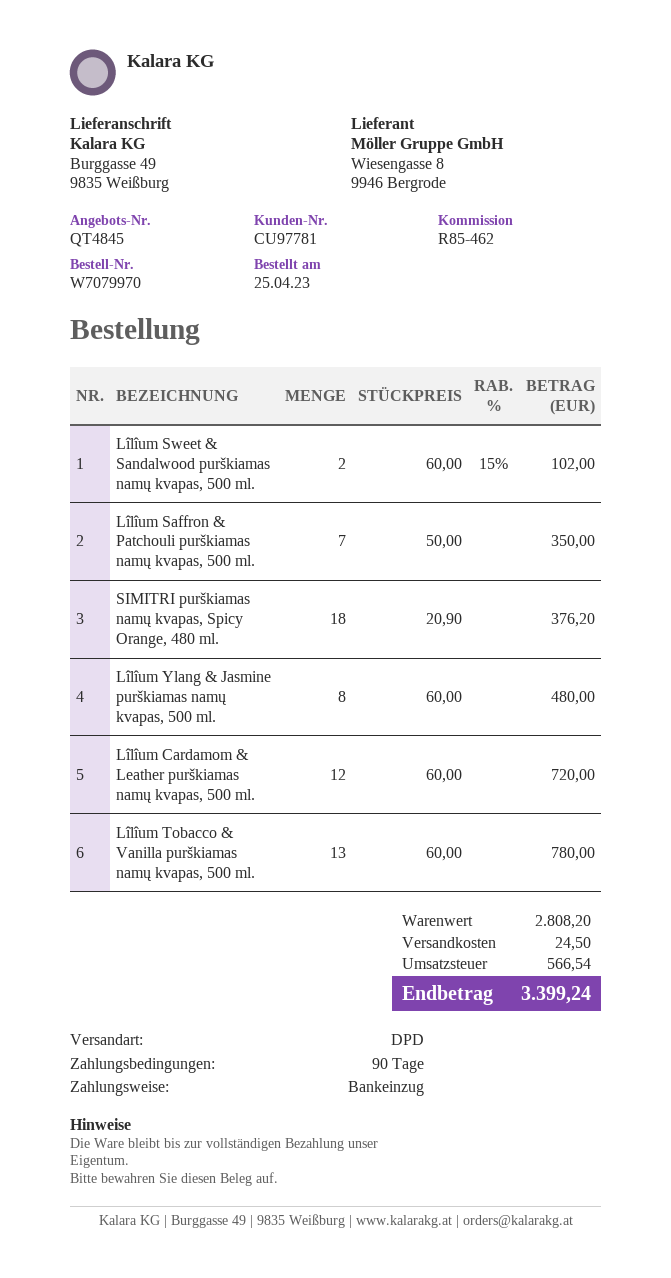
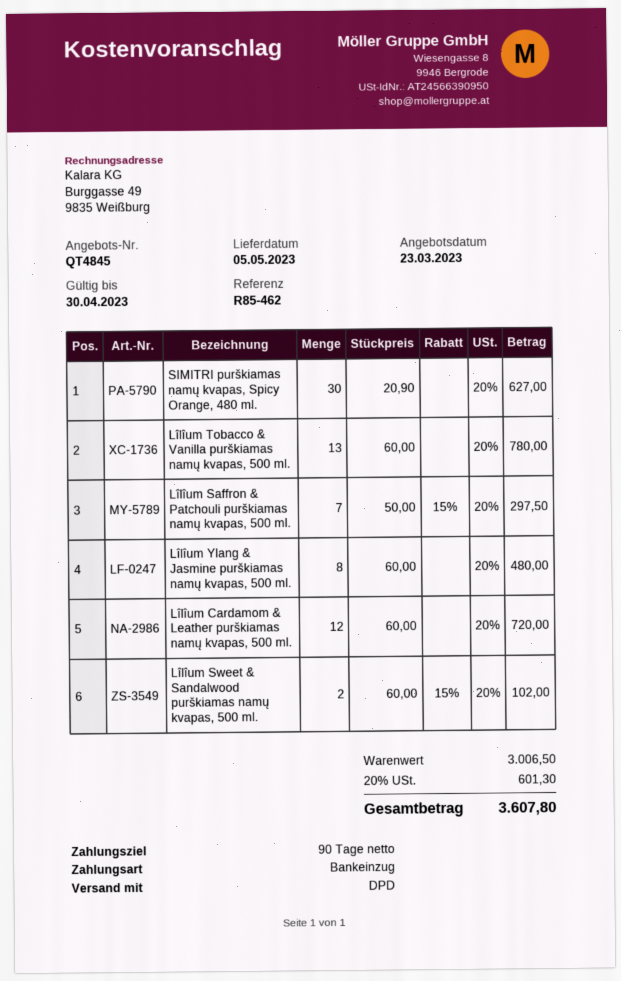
Lîlîum Saffron & Patchouli purškiamas namų kvapas, 500 ml.: 7 x 50.00 = 350.00 -> 7 x 50.00 - 15% = 297.50
SIMITRI purškiamas namų kvapas, Spicy Orange, 480 ml.: 18 x 20.90 = 376.20 -> 30 x 20.90 = 627.00
subtotal: 2808.20 -> 3006.50
shipping: 24.50 -> none
tax: 566.54 -> 601.30
total: 3399.24 -> 3607.80

